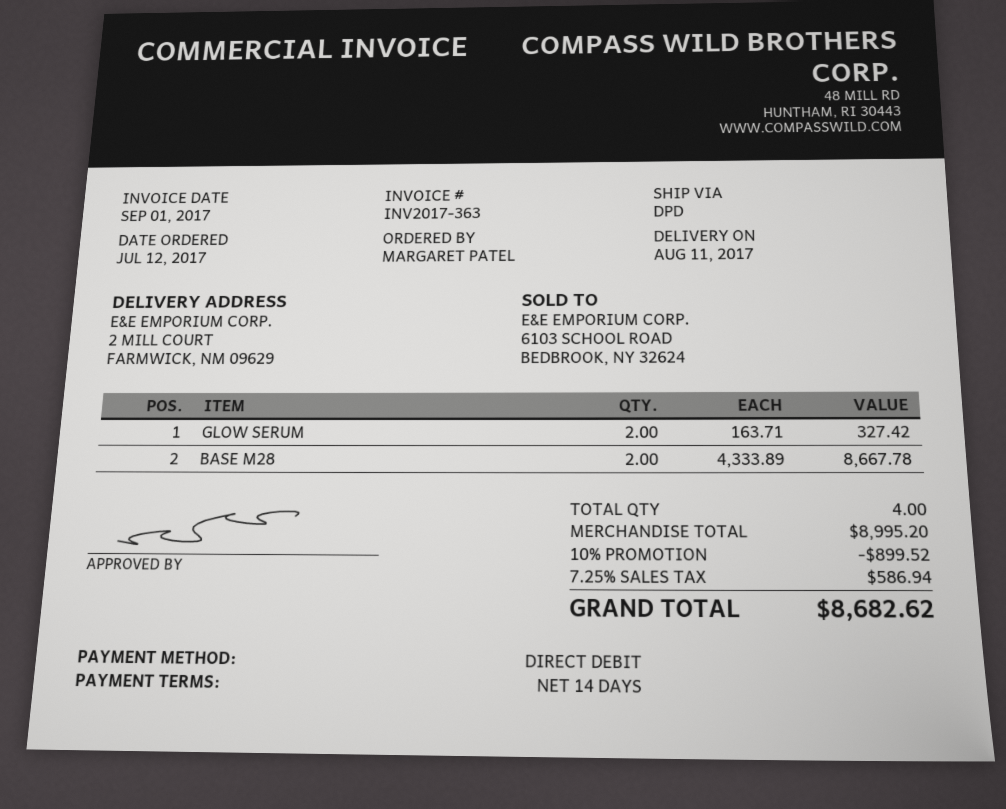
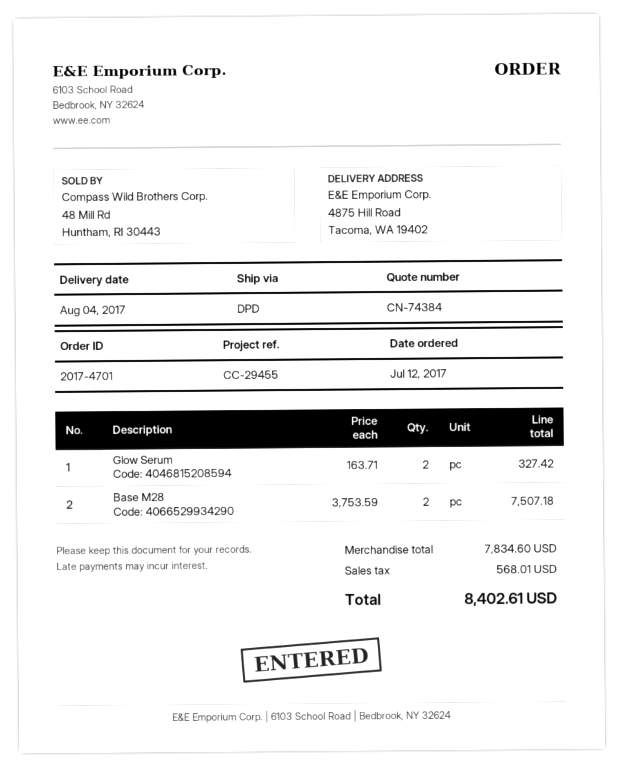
delivery date: 2017-08-11 -> 2017-08-04
ship to: 2 MILL COURT, FARMWICK, NM 09629 -> 4875 Hill Road, Tacoma, WA 19402
BASE M28: 2 x 4333.89 = 8667.78 -> 2 x 3753.59 = 7507.18
subtotal: 8995.20 -> 7834.60
discount: 10% = 899.52 -> none
tax: 586.94 -> 568.01
total: 8682.62 -> 8402.61

